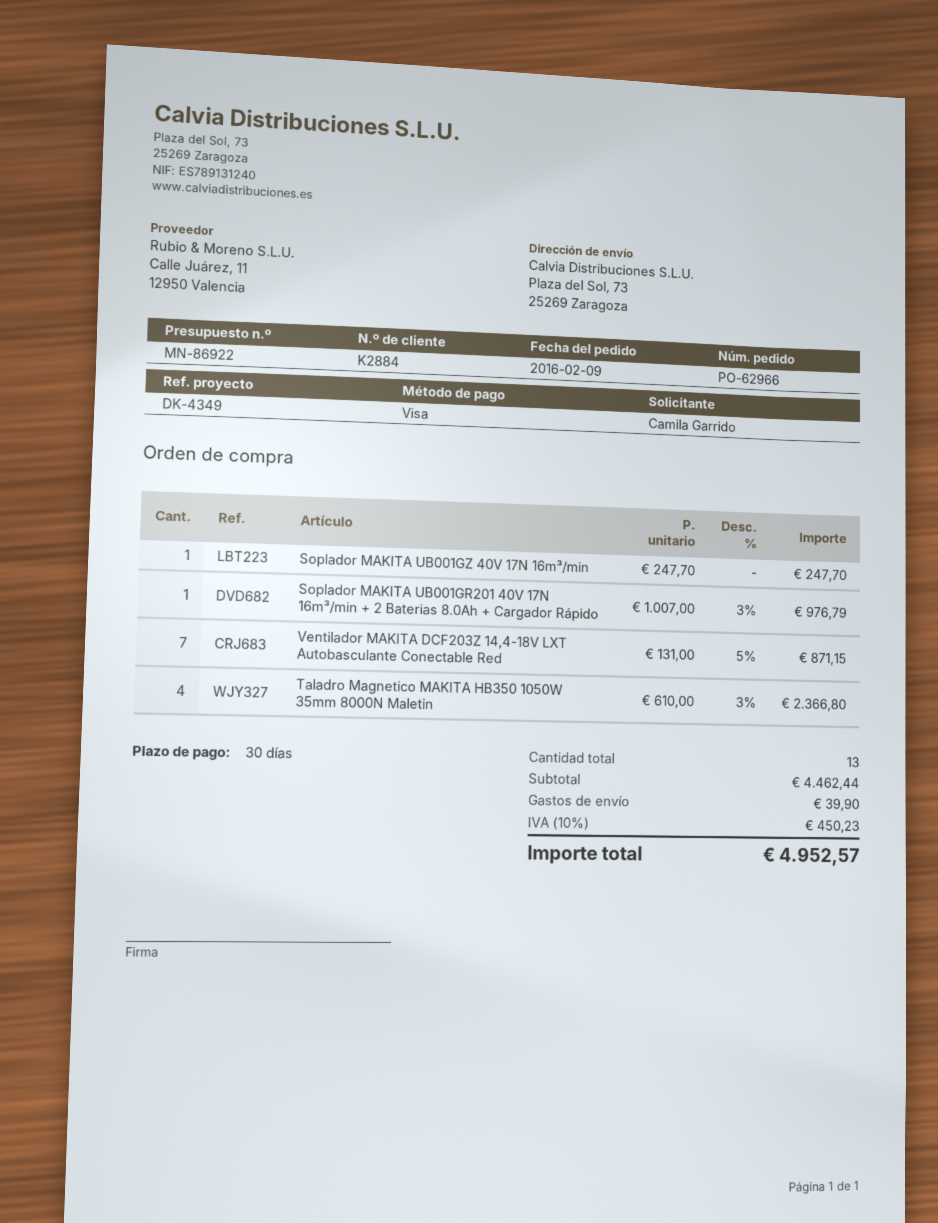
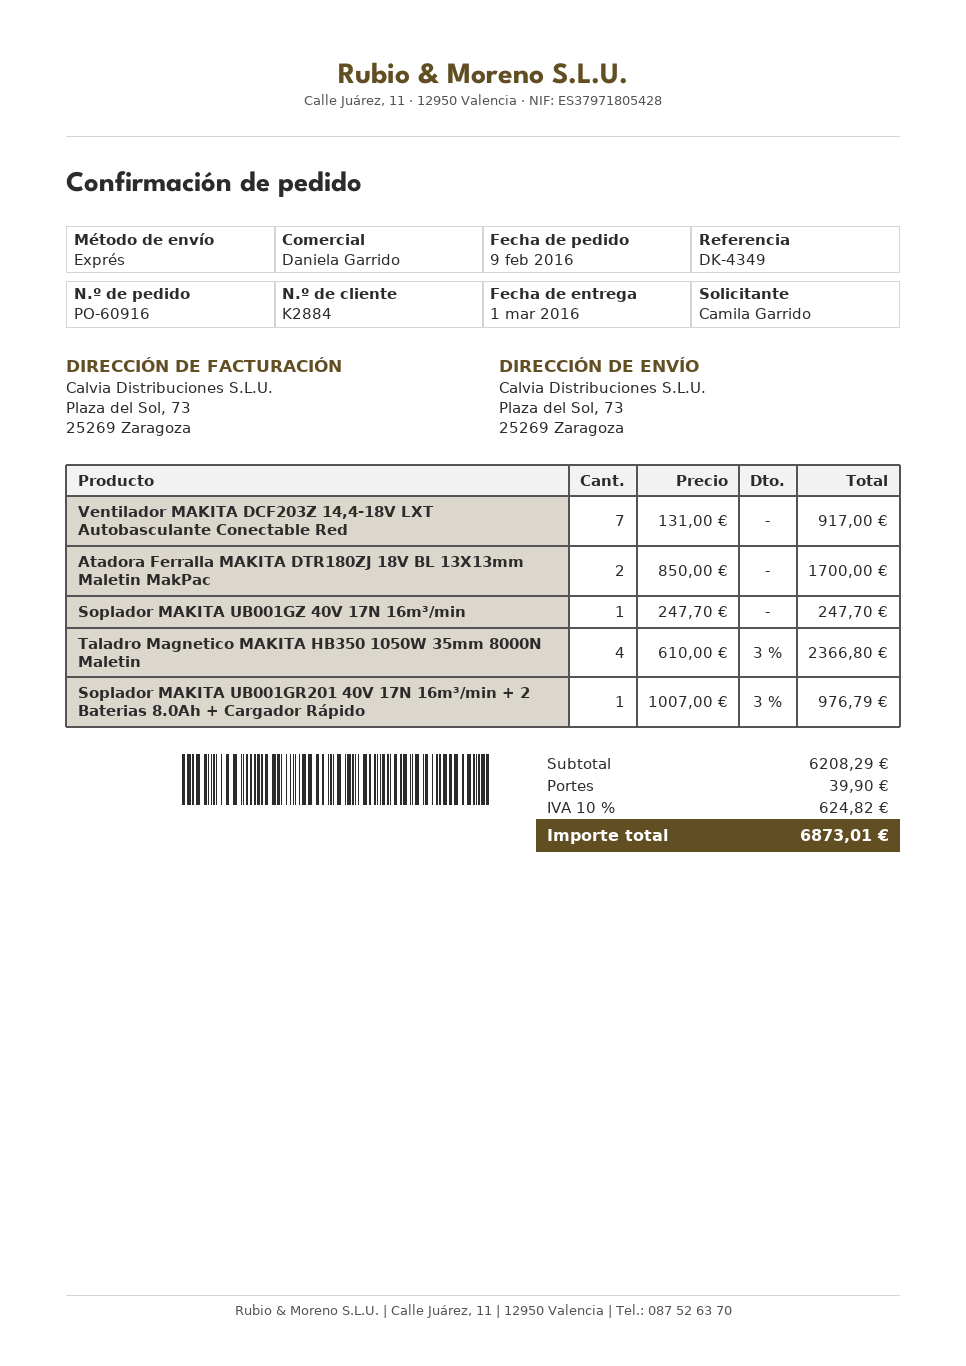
order number: PO-62966 -> PO-60916
Ventilador MAKITA DCF203Z 14,4-18V LXT Autobasculante Conectable Red: 7 x 131.00 - 5% = 871.15 -> 7 x 131.00 = 917.00
Atadora Ferralla MAKITA DTR180ZJ 18V BL 13X13mm Maletin MakPac: none -> 2 x 850.00 = 1700.00
subtotal: 4462.44 -> 6208.29
tax: 10% = 450.23 -> 10% = 624.82
total: 4952.57 -> 6873.01

